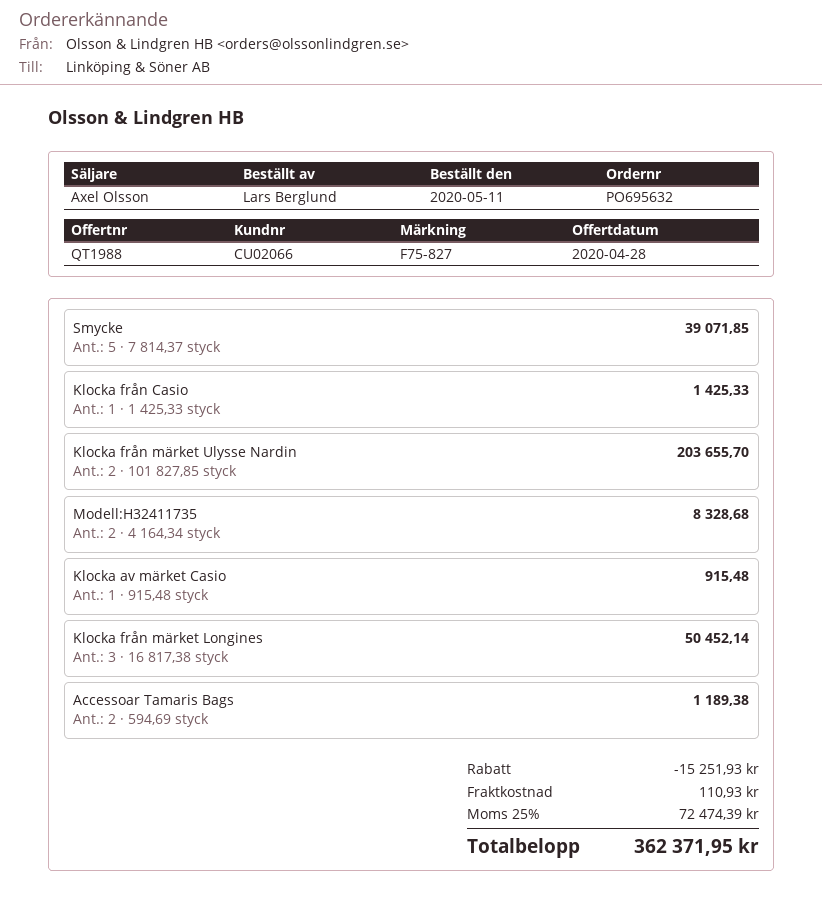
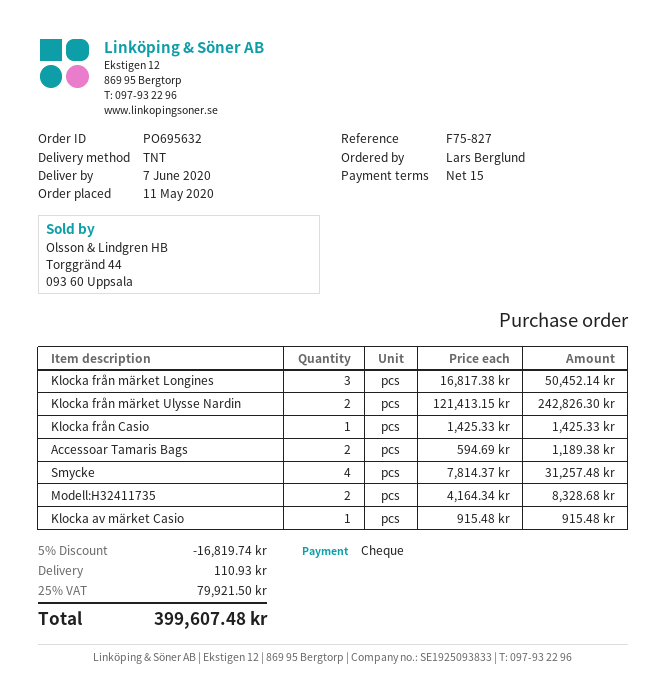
Smycke: 5 x 7814.37 = 39071.85 -> 4 x 7814.37 = 31257.48
Klocka från märket Ulysse Nardin: 2 x 101827.85 = 203655.70 -> 2 x 121413.15 = 242826.30
discount: 15251.93 -> 16819.74
tax: 25% = 72474.39 -> 25% = 79921.50
total: 362371.95 -> 399607.48

